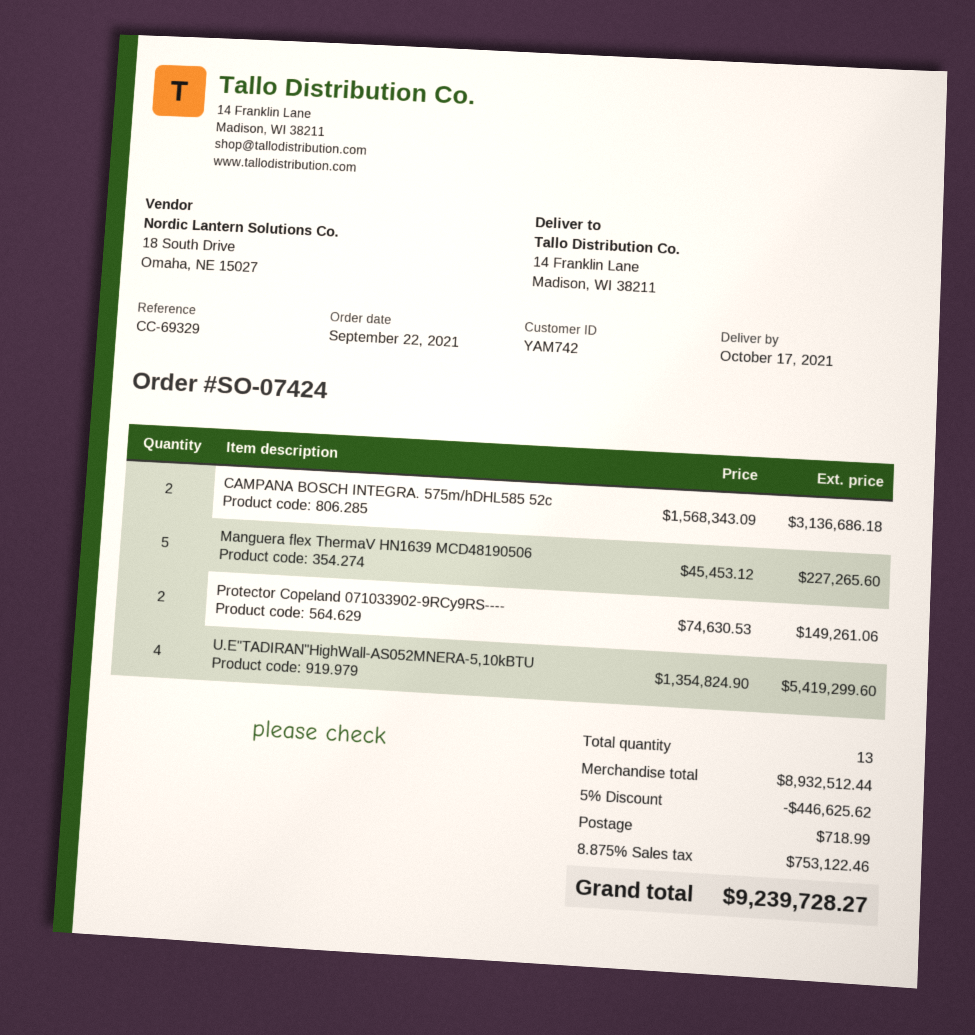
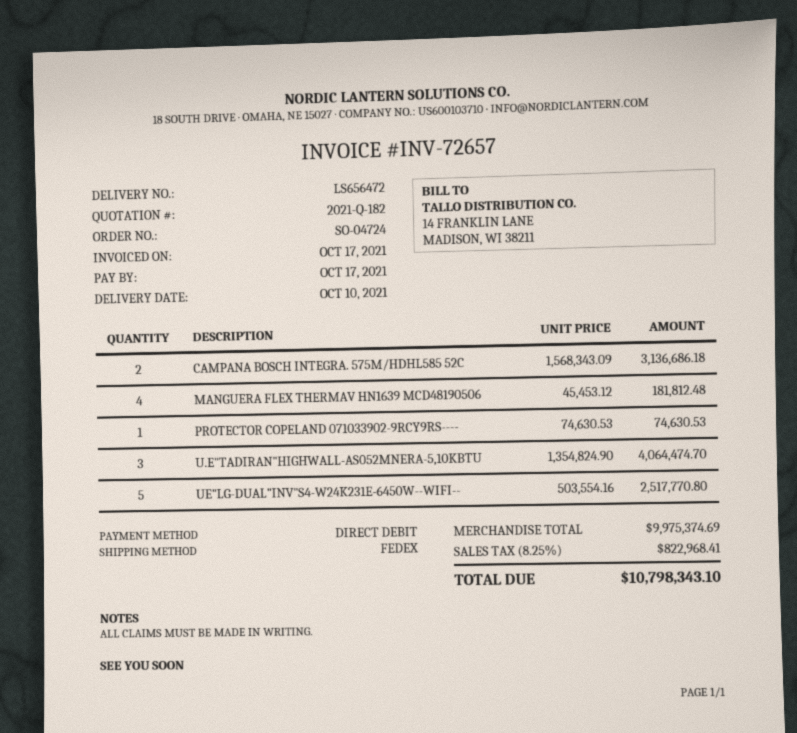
order number: SO-07424 -> SO-04724
delivery date: 2021-10-17 -> 2021-10-10
Manguera flex ThermaV HN1639 MCD48190506: 5 x 45453.12 = 227265.60 -> 4 x 45453.12 = 181812.48
Protector Copeland 071033902-9RCy9RS----: 2 x 74630.53 = 149261.06 -> 1 x 74630.53 = 74630.53
U.E"TADIRAN"HighWall-AS052MNERA-5,10kBTU: 4 x 1354824.90 = 5419299.60 -> 3 x 1354824.90 = 4064474.70
UE"LG-DUAL"INV"S4-W24K231E-6450W--WIFI--: none -> 5 x 503554.16 = 2517770.80
subtotal: 8932512.44 -> 9975374.69
discount: 5% = 446625.62 -> none
shipping: 718.99 -> none
tax: 8.875% = 753122.46 -> 8.25% = 822968.41
total: 9239728.27 -> 10798343.10

